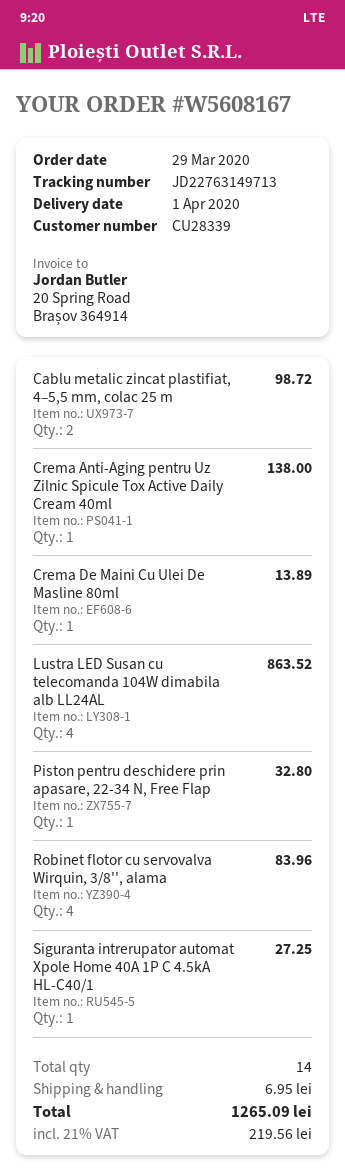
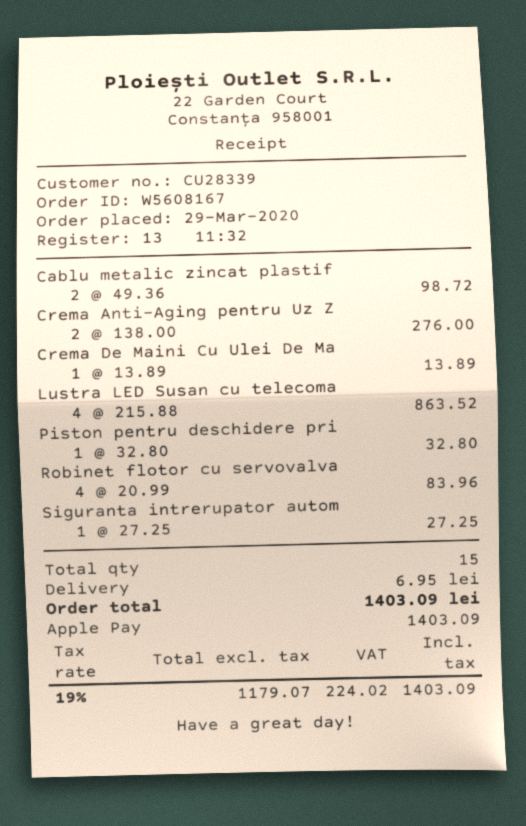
Crema Anti-Aging pentru Uz Zilnic Spicule Tox Active Daily Cream 40ml: 1 for 138.00 -> 2 for 276.00
total quantity: 14 -> 15
tax: 21% = 219.56 -> 19% = 224.02
total: 1265.09 -> 1403.09

